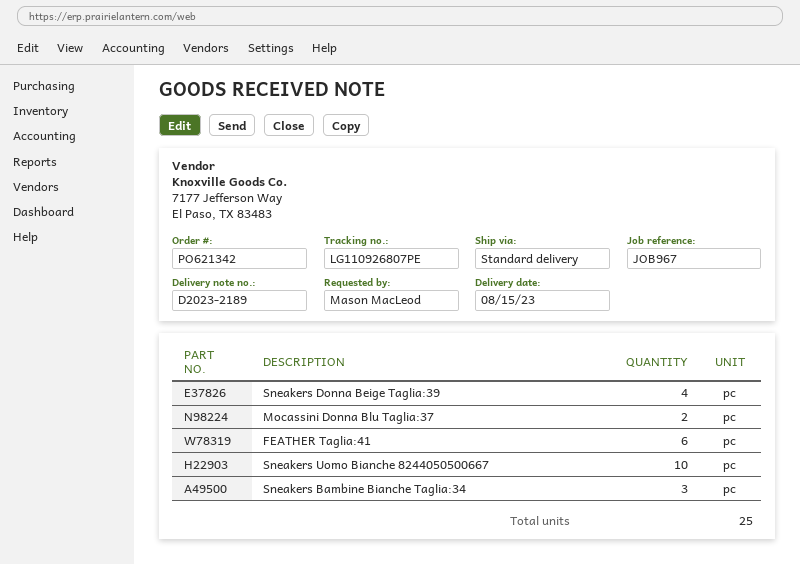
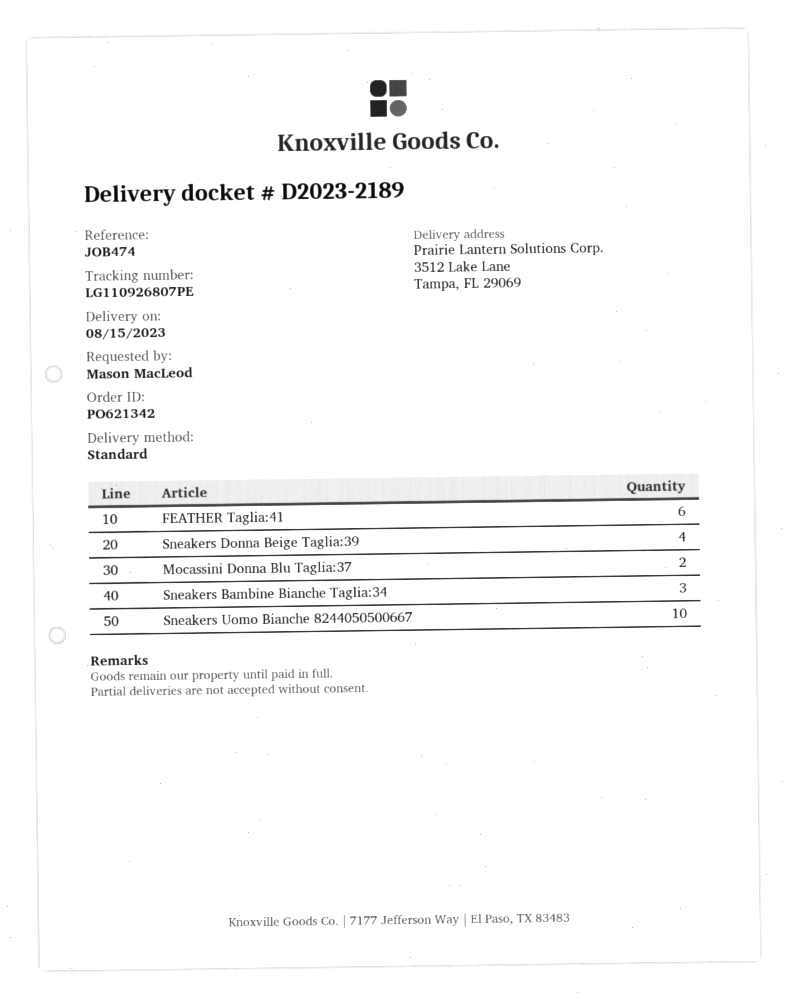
reference: JOB967 -> JOB474

